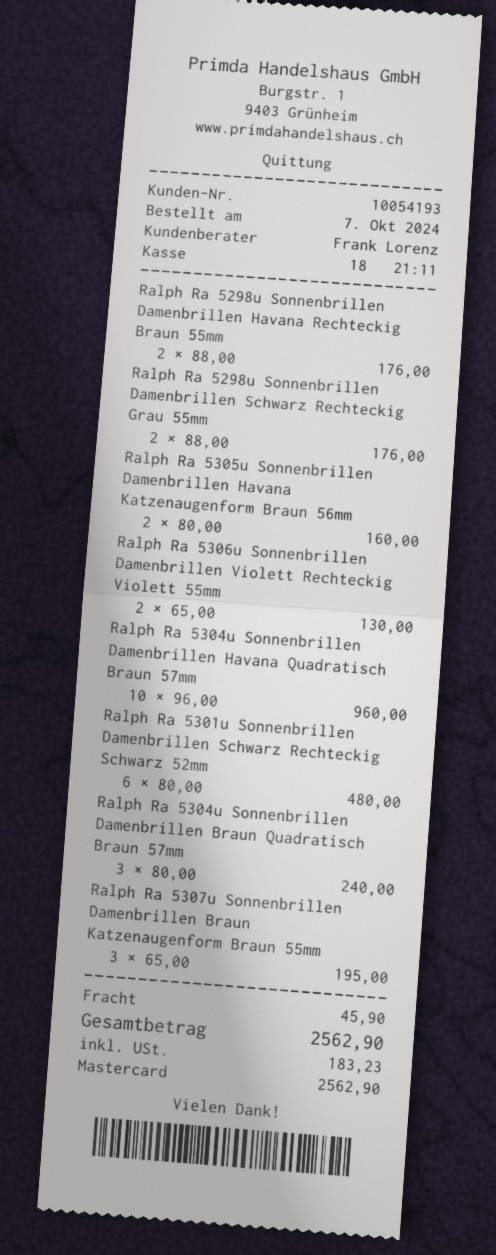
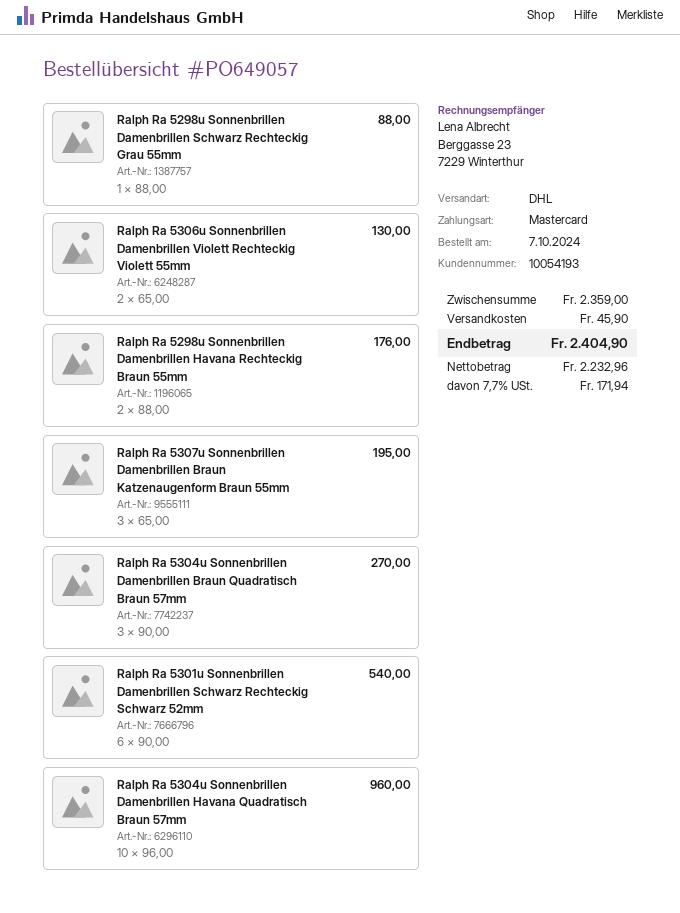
Ralph Ra 5298u Sonnenbrillen Damenbrillen Schwarz Rechteckig Grau 55mm: 2 x 88.00 = 176.00 -> 1 x 88.00 = 88.00
Ralph Ra 5305u Sonnenbrillen Damenbrillen Havana Katzenaugenform Braun 56mm: 2 x 80.00 = 160.00 -> none
Ralph Ra 5301u Sonnenbrillen Damenbrillen Schwarz Rechteckig Schwarz 52mm: 6 x 80.00 = 480.00 -> 6 x 90.00 = 540.00
Ralph Ra 5304u Sonnenbrillen Damenbrillen Braun Quadratisch Braun 57mm: 3 x 80.00 = 240.00 -> 3 x 90.00 = 270.00
tax: 183.23 -> 171.94
total: 2562.90 -> 2404.90

